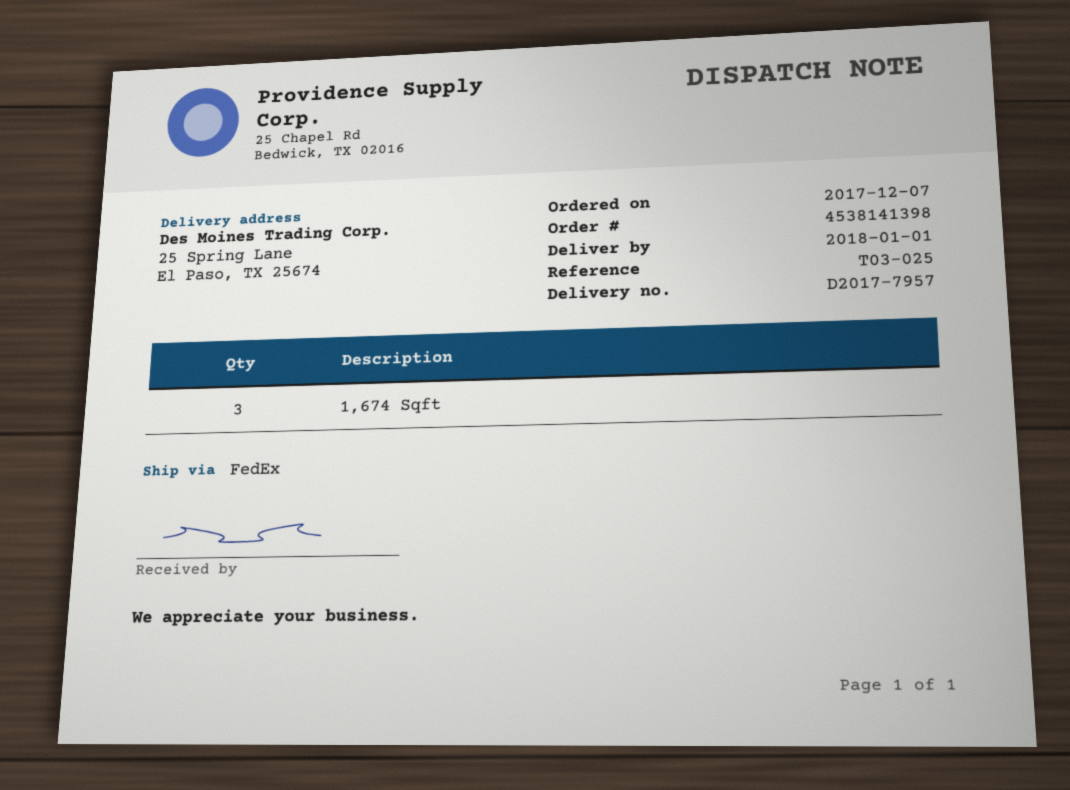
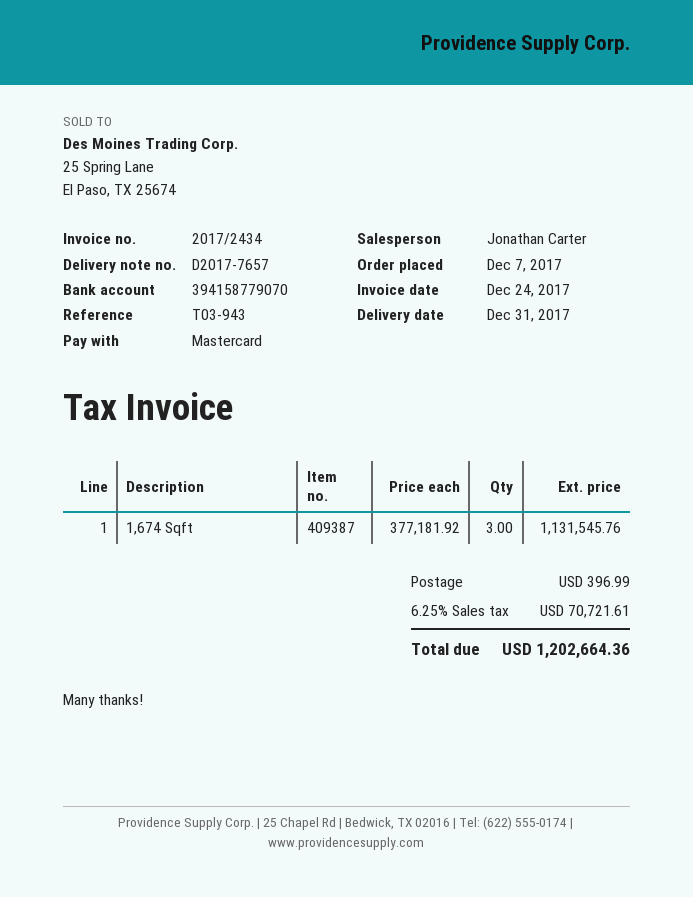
delivery note number: D2017-7957 -> D2017-7657
delivery date: 2018-01-01 -> 2017-12-31
reference: T03-025 -> T03-943

